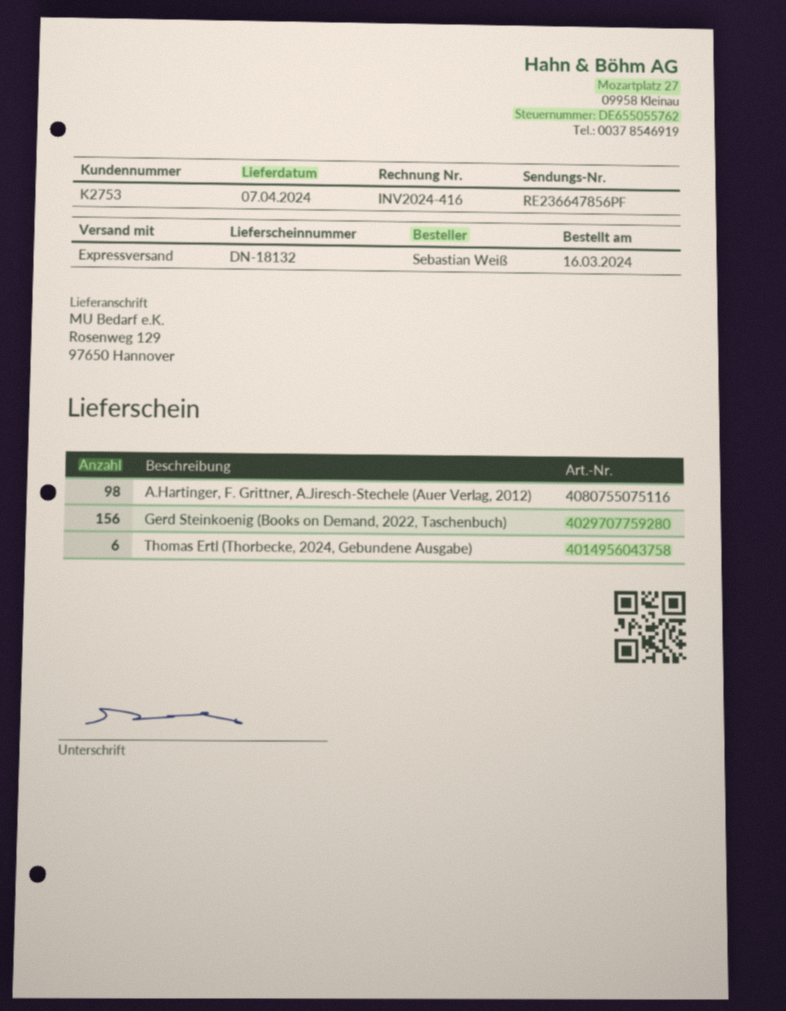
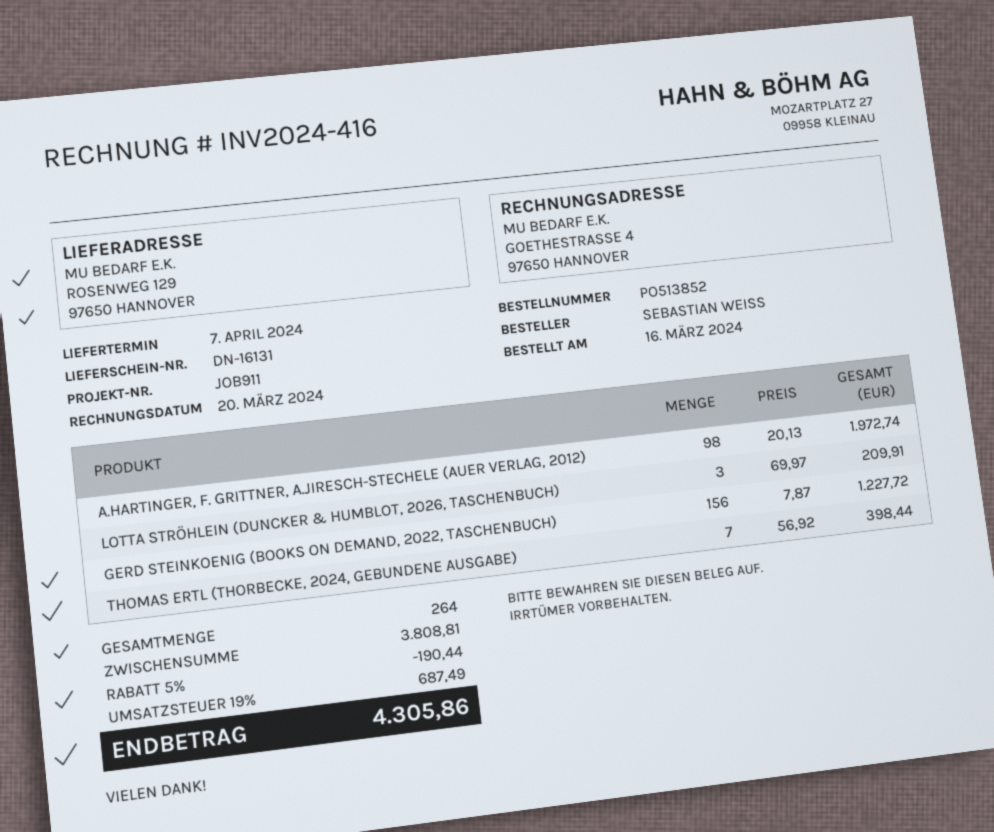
delivery note number: DN-18132 -> DN-16131
Thomas Ertl (Thorbecke, 2024, Gebundene Ausgabe): 6 -> 7
LOTTA STRÖHLEIN (DUNCKER & HUMBLOT, 2026, TASCHENBUCH): none -> 3

